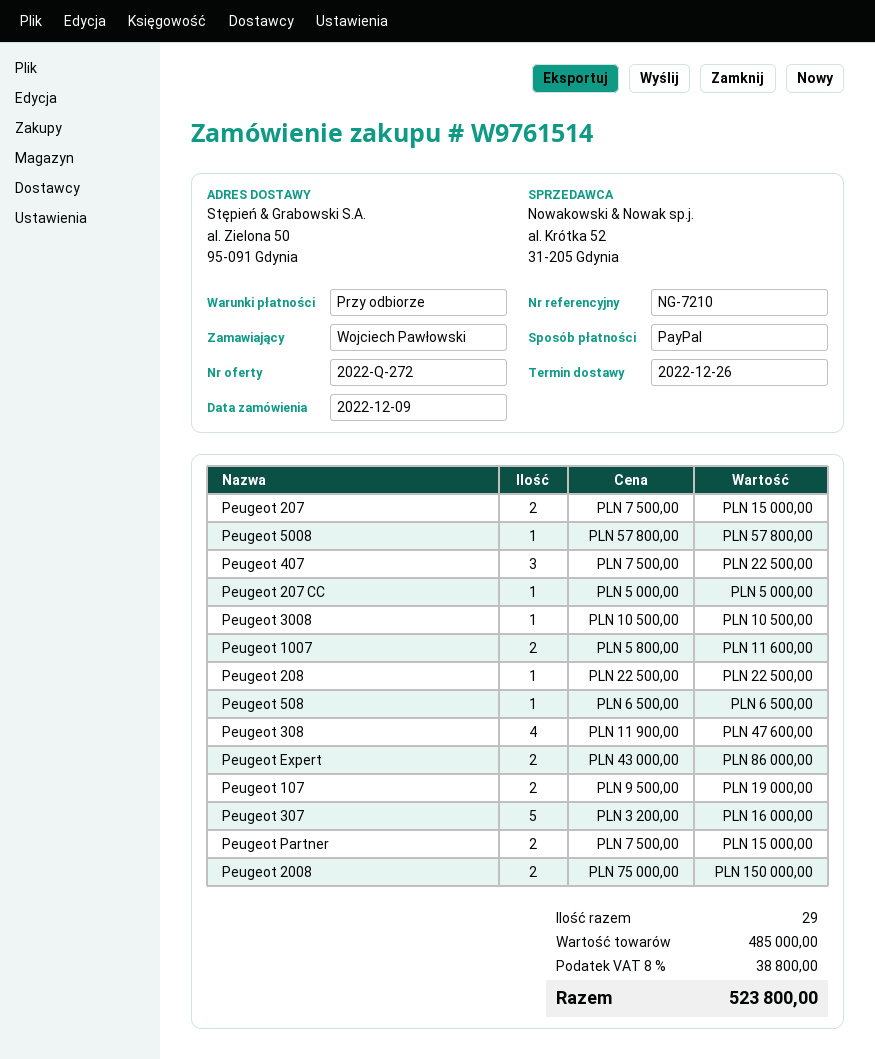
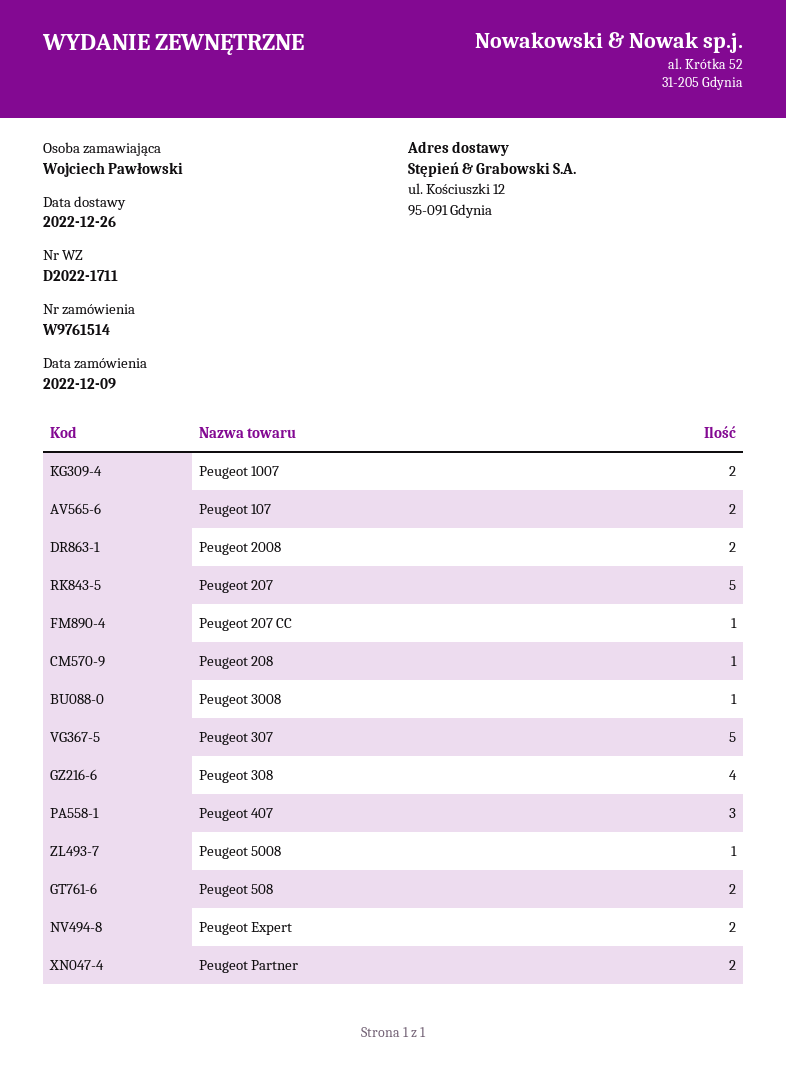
ship to: al. Zielona 50, 95-091 Gdynia -> ul. Kościuszki 12, 95-091 Gdynia
Peugeot 207: 2 -> 5
Peugeot 508: 1 -> 2

